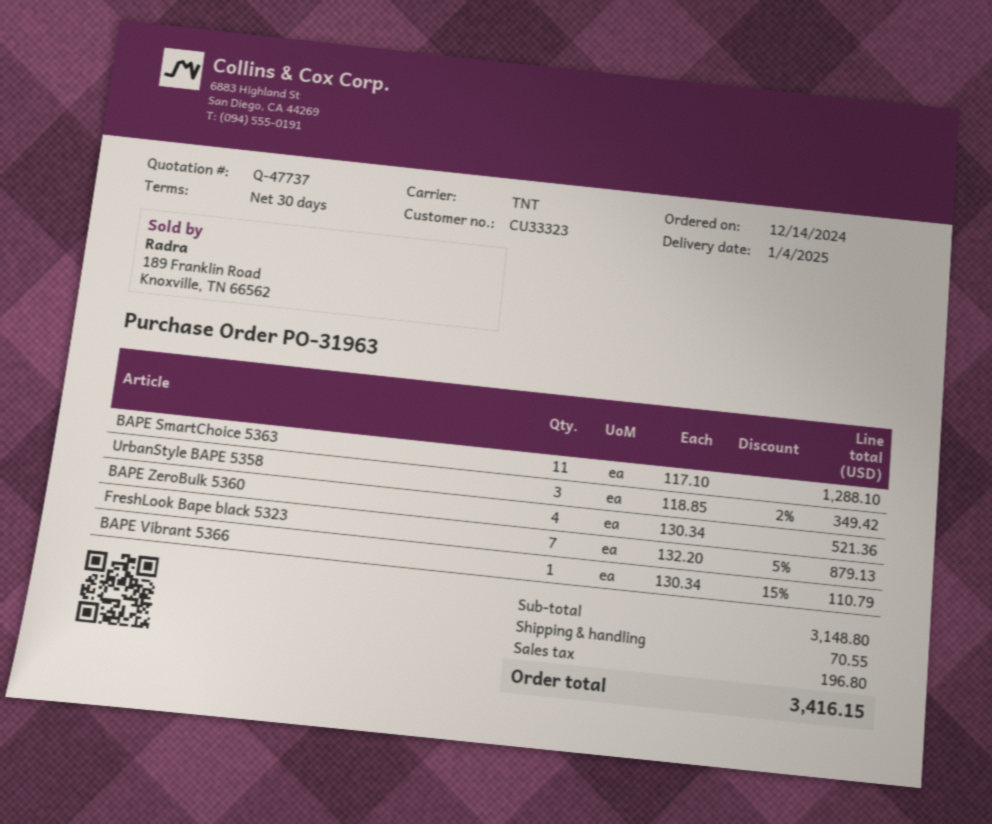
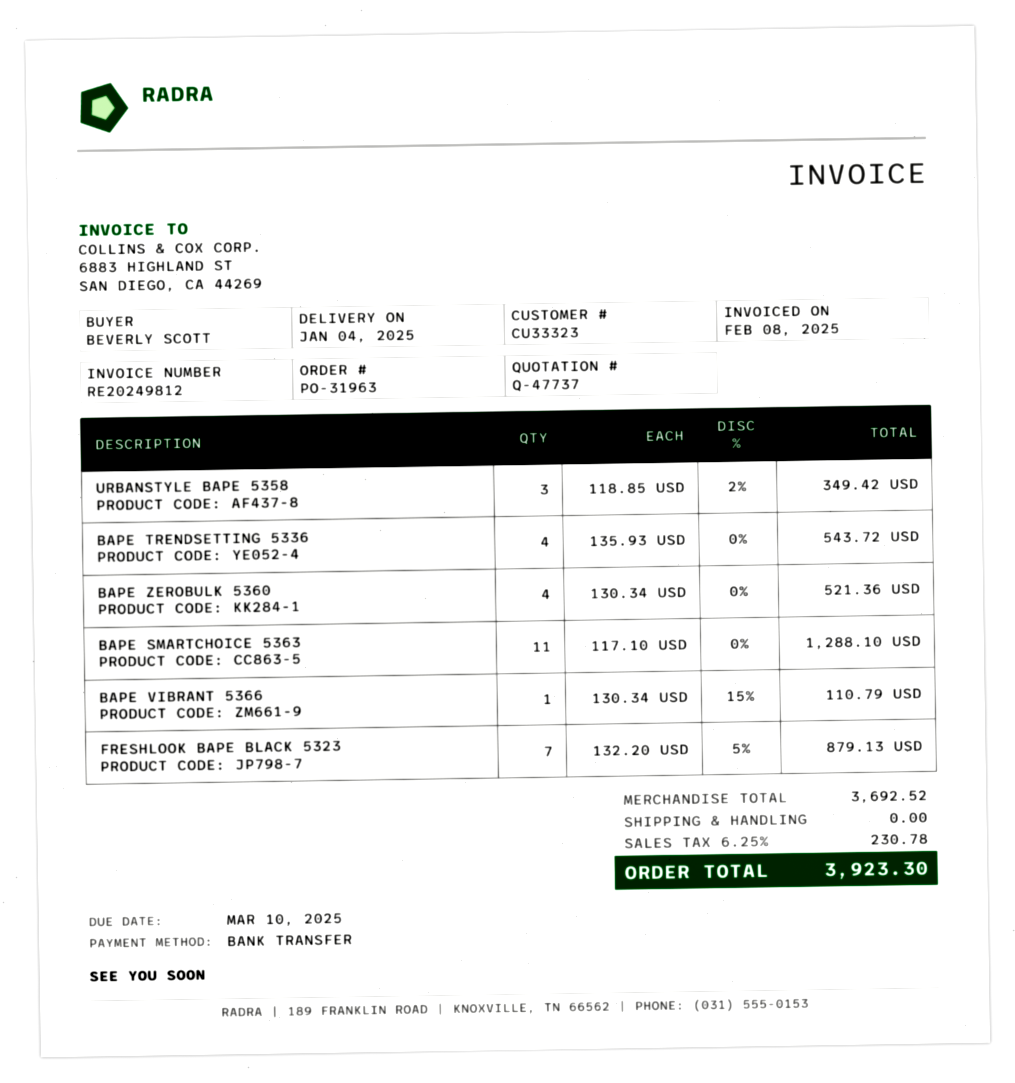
BAPE TRENDSETTING 5336: none -> 4 x 135.93 = 543.72
subtotal: 3148.80 -> 3692.52
shipping: 70.55 -> 0.00
tax: 196.80 -> 230.78
total: 3416.15 -> 3923.30

